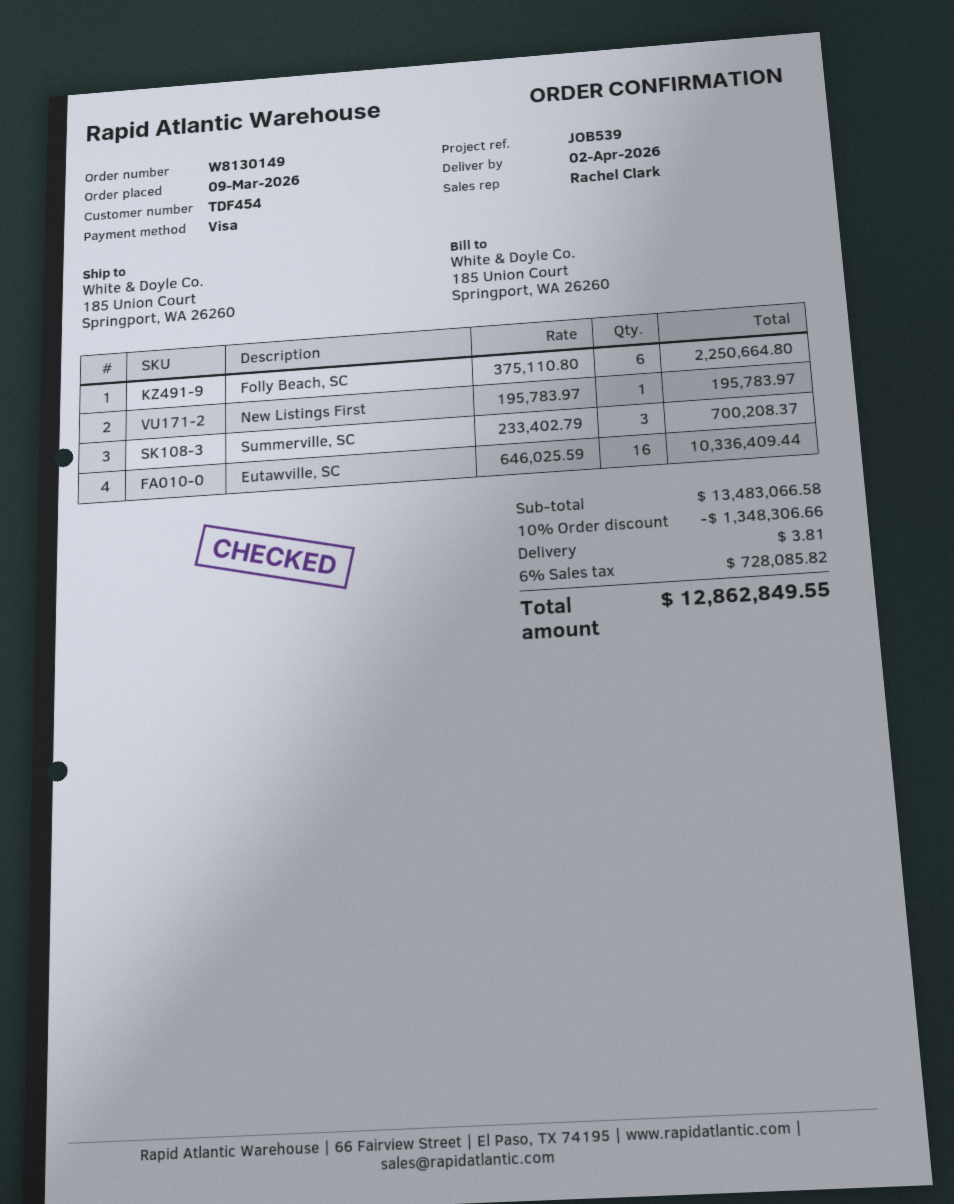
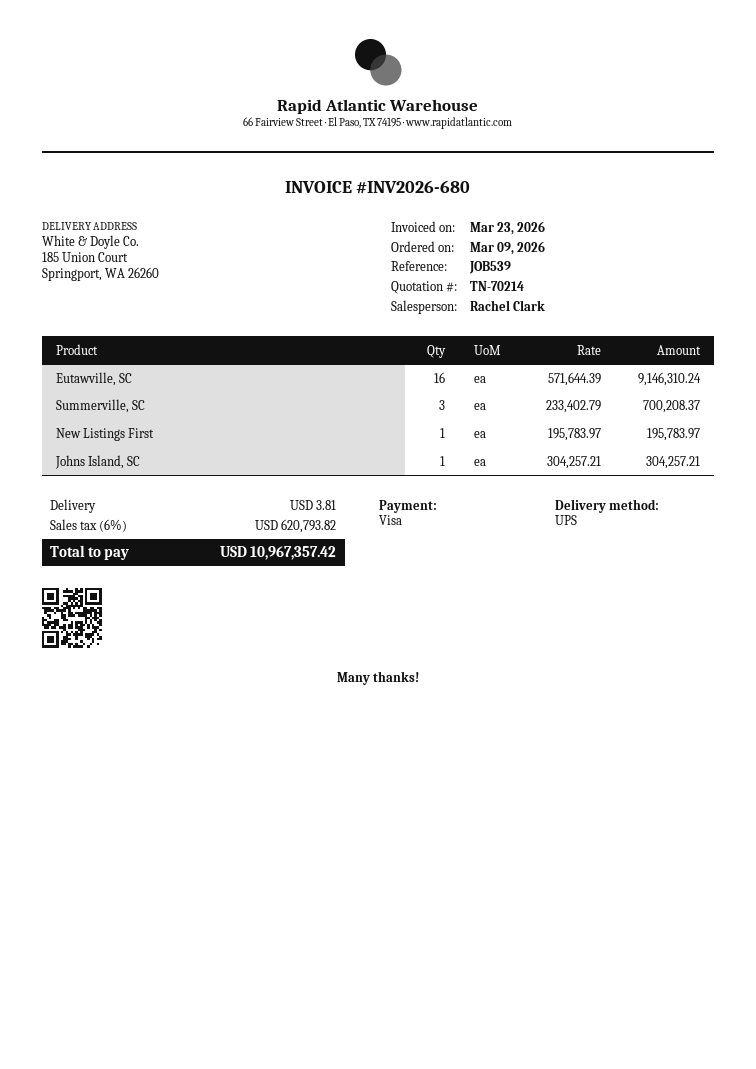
Folly Beach, SC: 6 x 375110.80 = 2250664.80 -> none
Eutawville, SC: 16 x 646025.59 = 10336409.44 -> 16 x 571644.39 = 9146310.24
Johns Island, SC: none -> 1 x 304257.21 = 304257.21
discount: 10% = 1348306.66 -> none
tax: 6% = 728085.82 -> 6% = 620793.82
total: 12862849.55 -> 10967357.42

